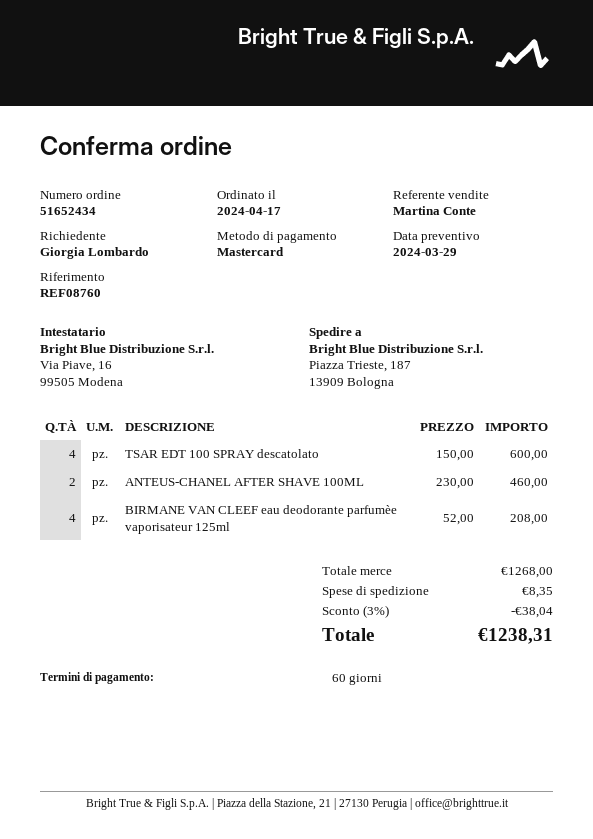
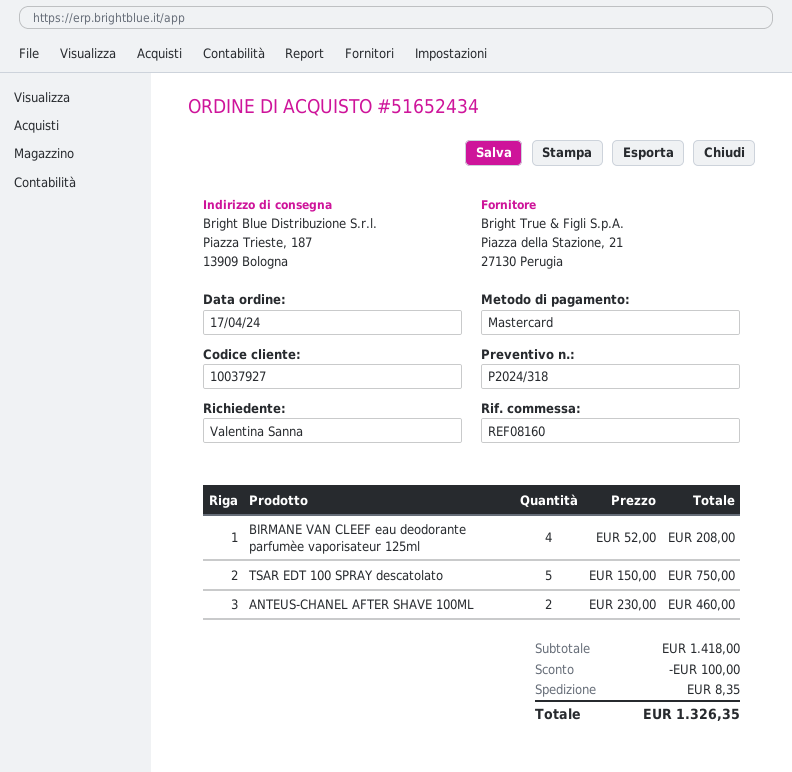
reference: REF08760 -> REF08160
ordered by: Giorgia Lombardo -> Valentina Sanna
TSAR EDT 100 SPRAY descatolato: 4 x 150.00 = 600.00 -> 5 x 150.00 = 750.00
subtotal: 1268.00 -> 1418.00
discount: 38.04 -> 100.00
total: 1238.31 -> 1326.35

